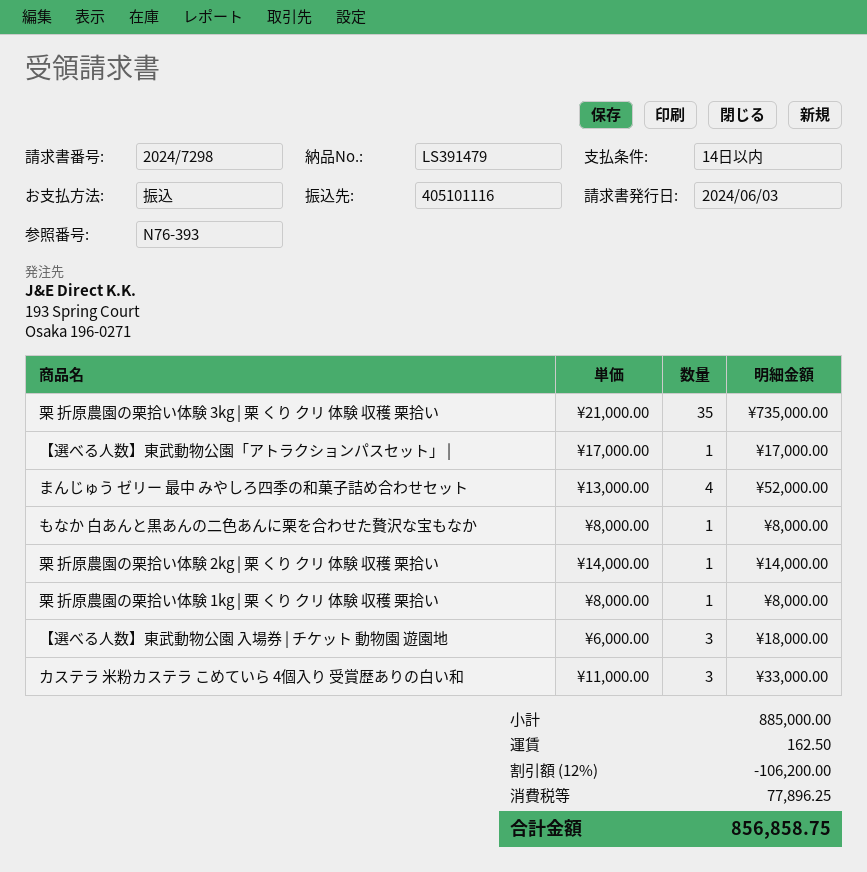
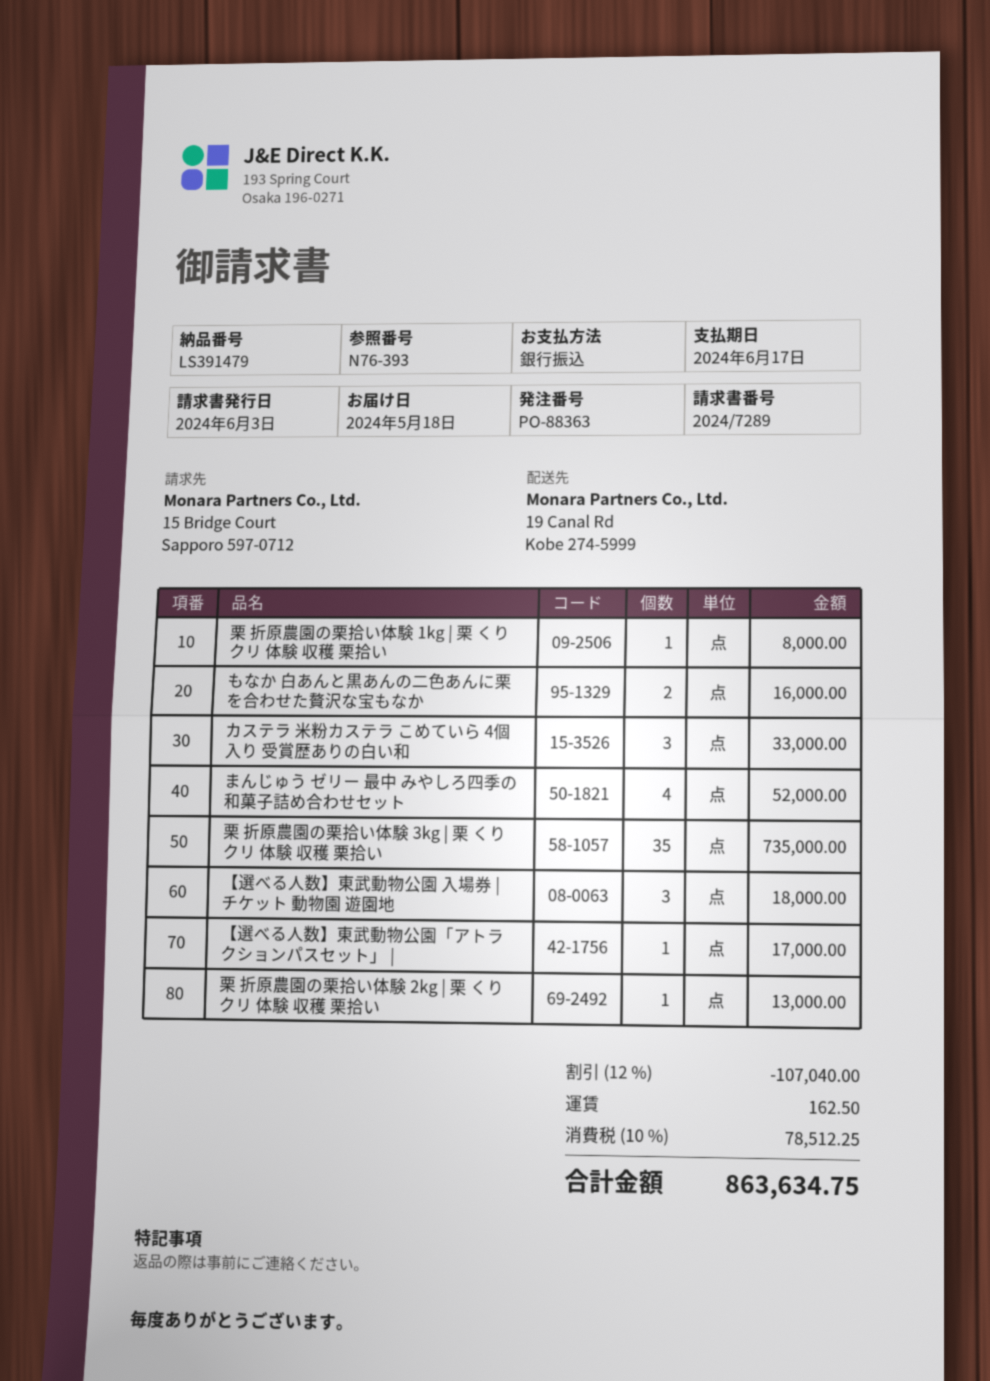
invoice number: 2024/7298 -> 2024/7289
もなか 白あんと黒あんの二色あんに栗を合わせた贅沢な宝もなか: 1 for 8000.00 -> 2 for 16000.00
栗 折原農園の栗拾い体験 2kg | 栗 くり クリ 体験 収穫 栗拾い: 1 for 14000.00 -> 1 for 13000.00
discount: 12% = 106200.00 -> 12% = 107040.00
tax: 77896.25 -> 78512.25
total: 856858.75 -> 863634.75

